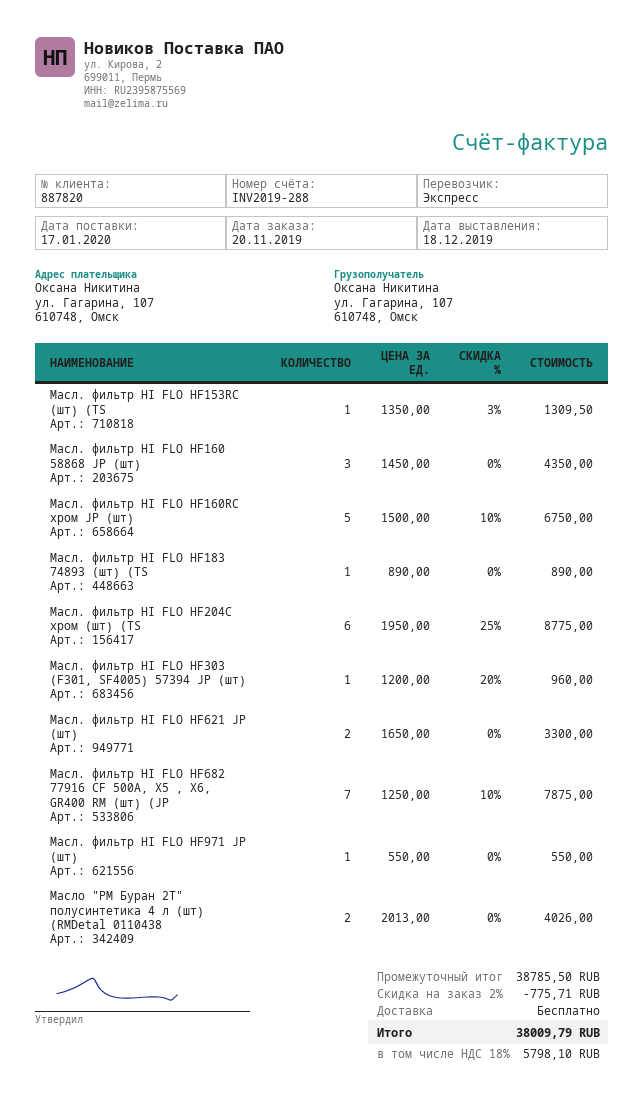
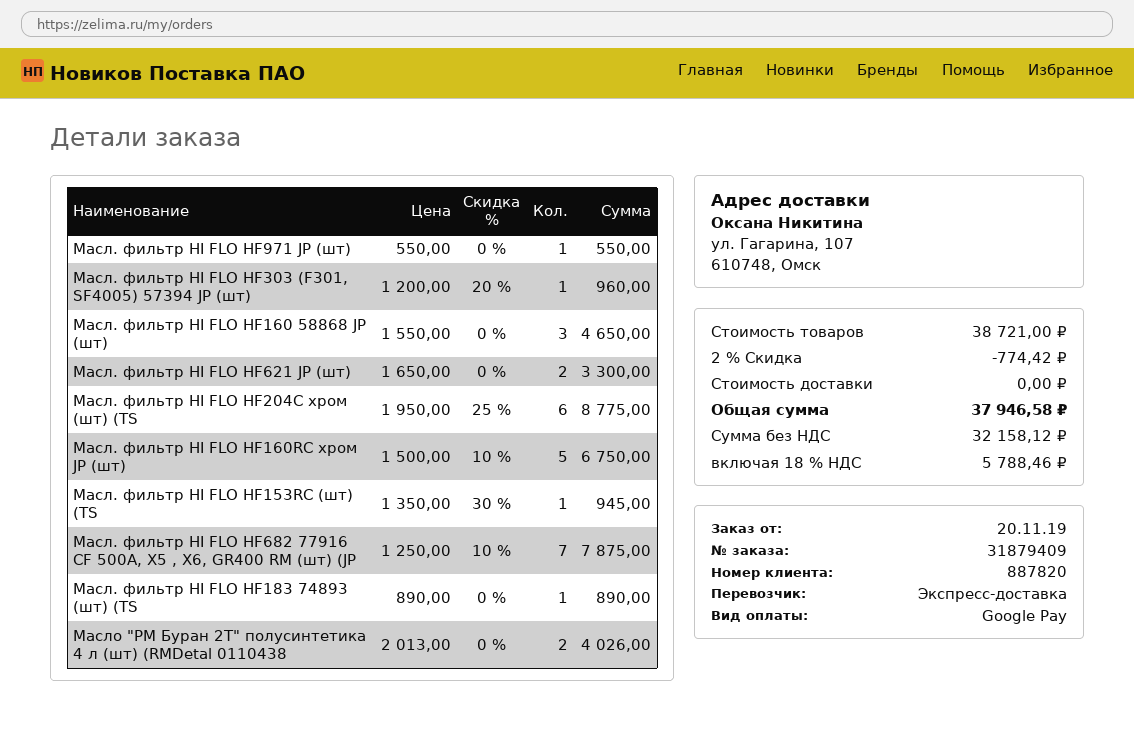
Масл. фильтр HI FLO HF153RC (шт) (TS: 1 x 1350.00 - 3% = 1309.50 -> 1 x 1350.00 - 30% = 945.00
Масл. фильтр HI FLO HF160 58868 JP (шт): 3 x 1450.00 = 4350.00 -> 3 x 1550.00 = 4650.00
subtotal: 38785.50 -> 38721.00
discount: 2% = 775.71 -> 2% = 774.42
tax: 18% = 5798.10 -> 18% = 5788.46
total: 38009.79 -> 37946.58

